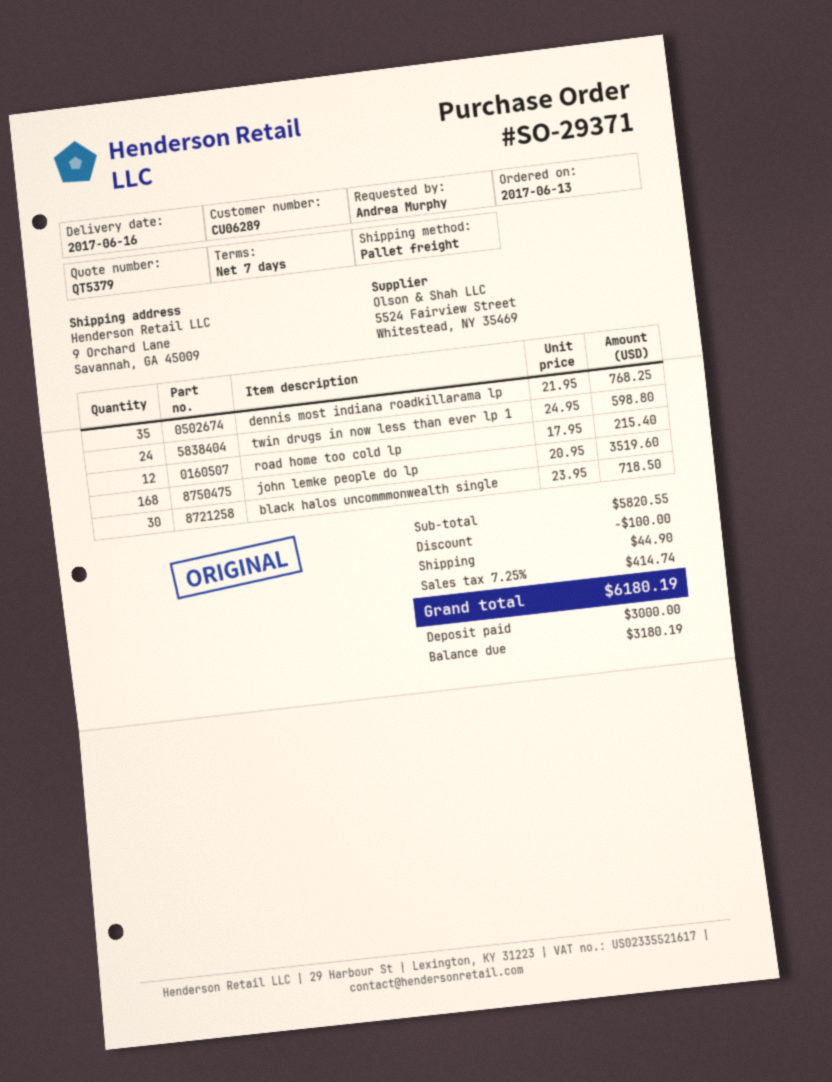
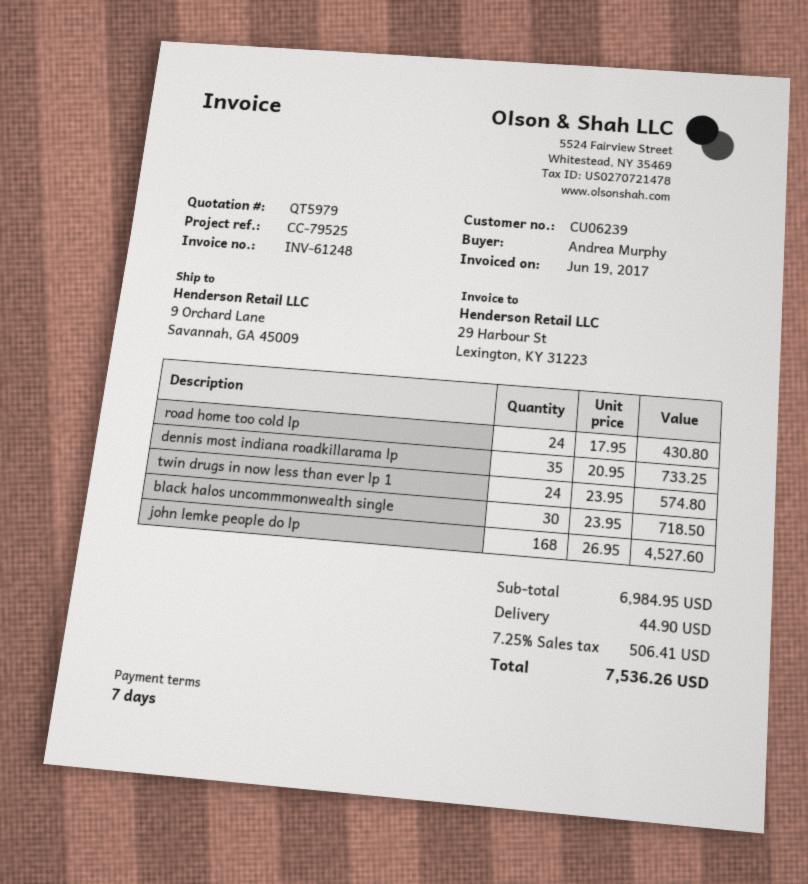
quote number: QT5379 -> QT5979
customer number: CU06289 -> CU06239
dennis most indiana roadkillarama lp: 35 x 21.95 = 768.25 -> 35 x 20.95 = 733.25
twin drugs in now less than ever lp 1: 24 x 24.95 = 598.80 -> 24 x 23.95 = 574.80
road home too cold lp: 12 x 17.95 = 215.40 -> 24 x 17.95 = 430.80
john lemke people do lp: 168 x 20.95 = 3519.60 -> 168 x 26.95 = 4527.60
subtotal: 5820.55 -> 6984.95
discount: 100.00 -> none
tax: 7.25% = 414.74 -> 7.25% = 506.41
total: 6180.19 -> 7536.26

